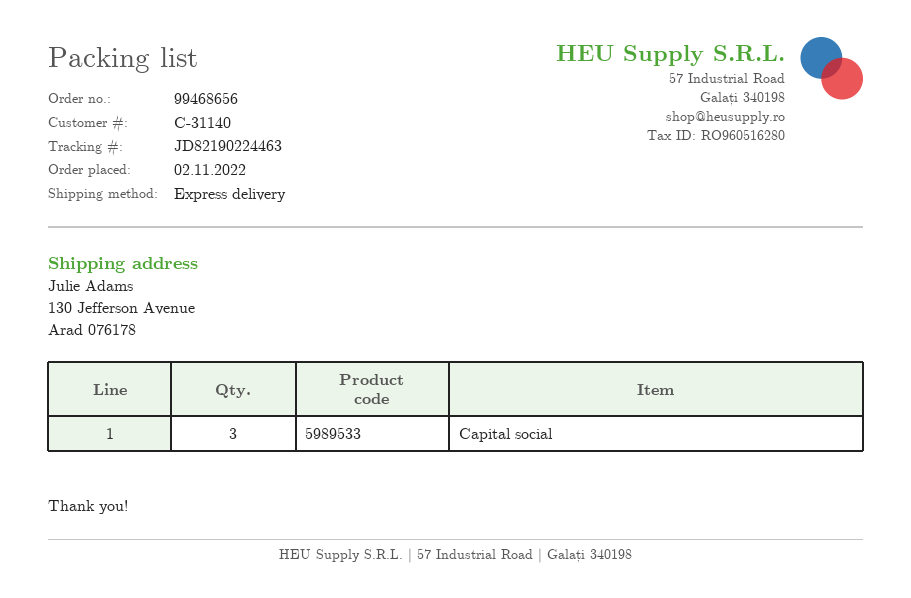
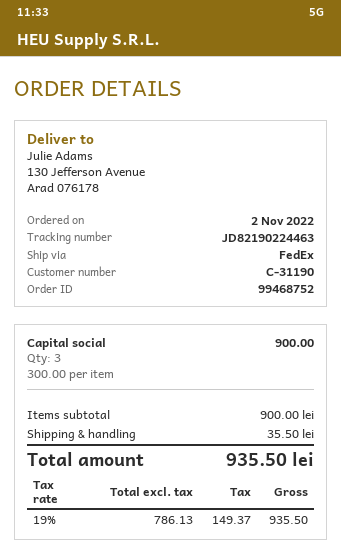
order number: 99468656 -> 99468752
customer number: C-31140 -> C-31190
shipping method: express -> FedEx

